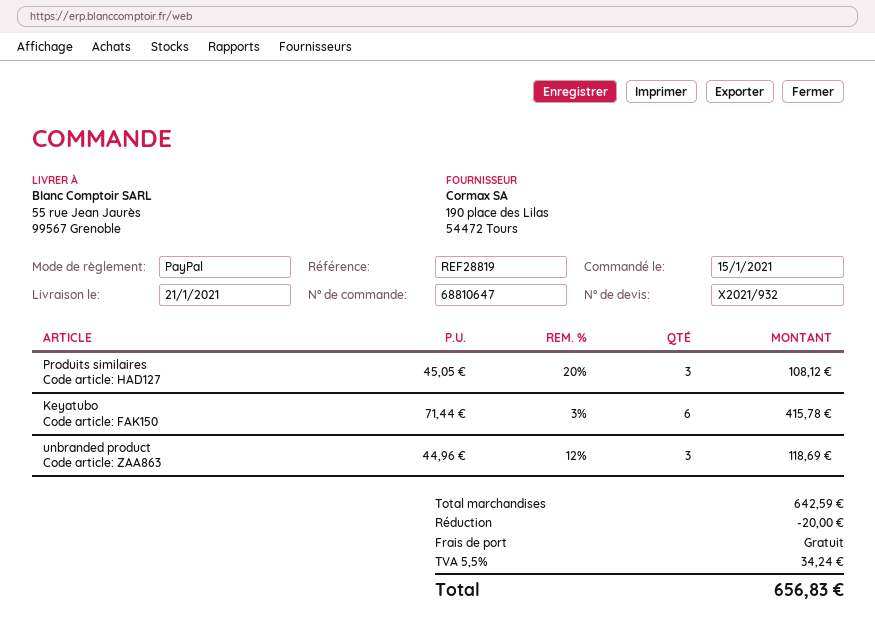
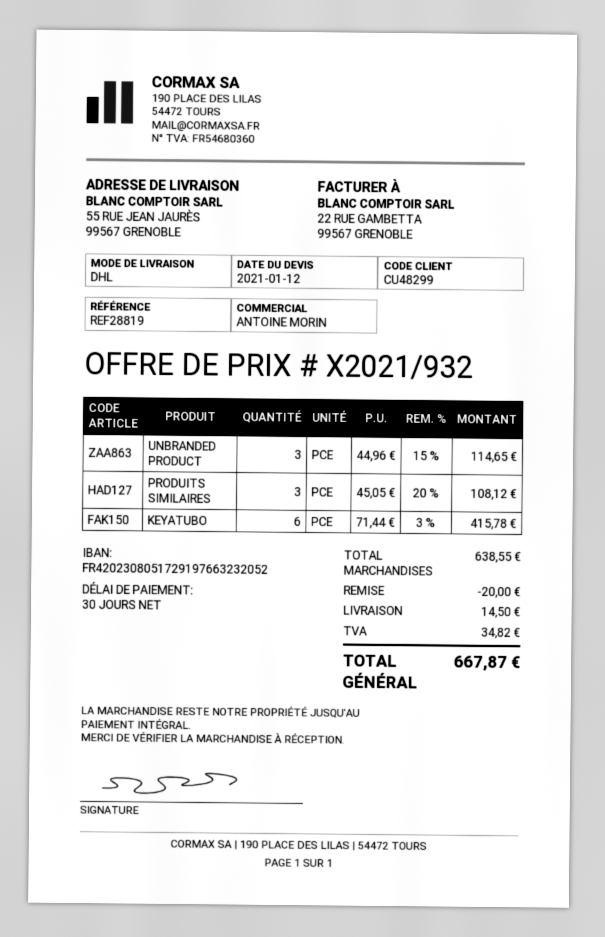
unbranded product: 3 x 44.96 - 12% = 118.69 -> 3 x 44.96 - 15% = 114.65
subtotal: 642.59 -> 638.55
shipping: 0.00 -> 14.50
tax: 34.24 -> 34.82
total: 656.83 -> 667.87

